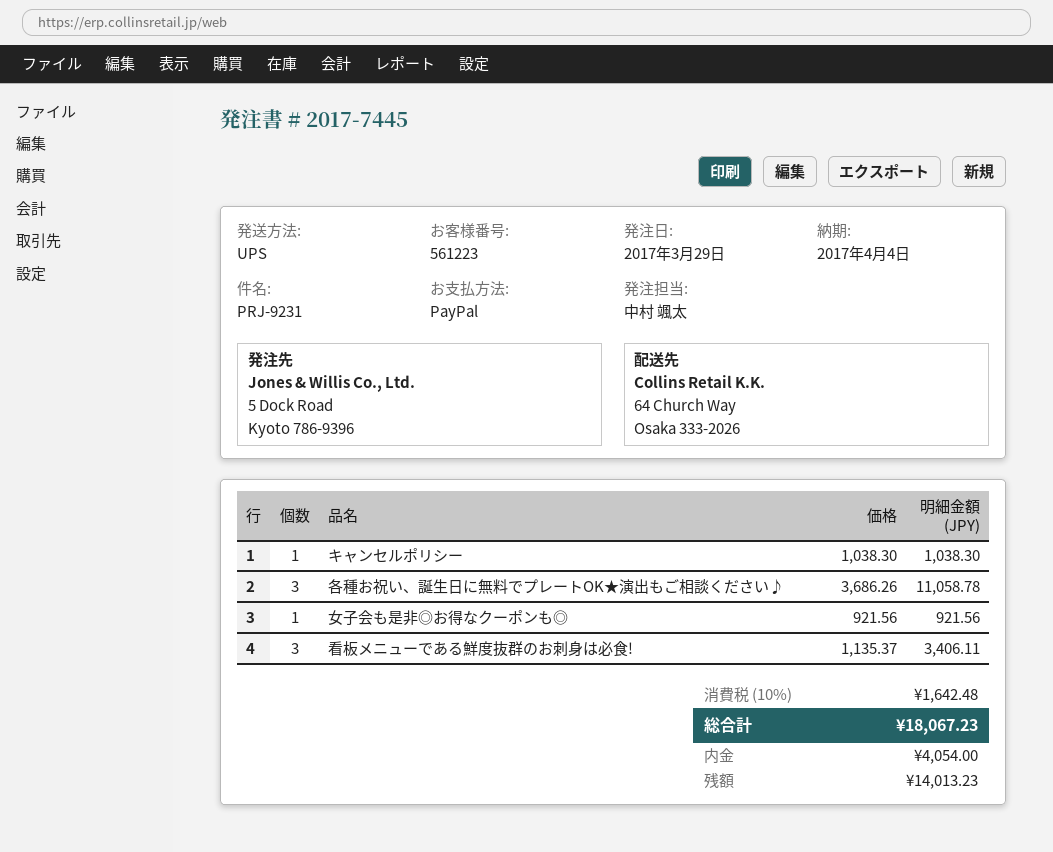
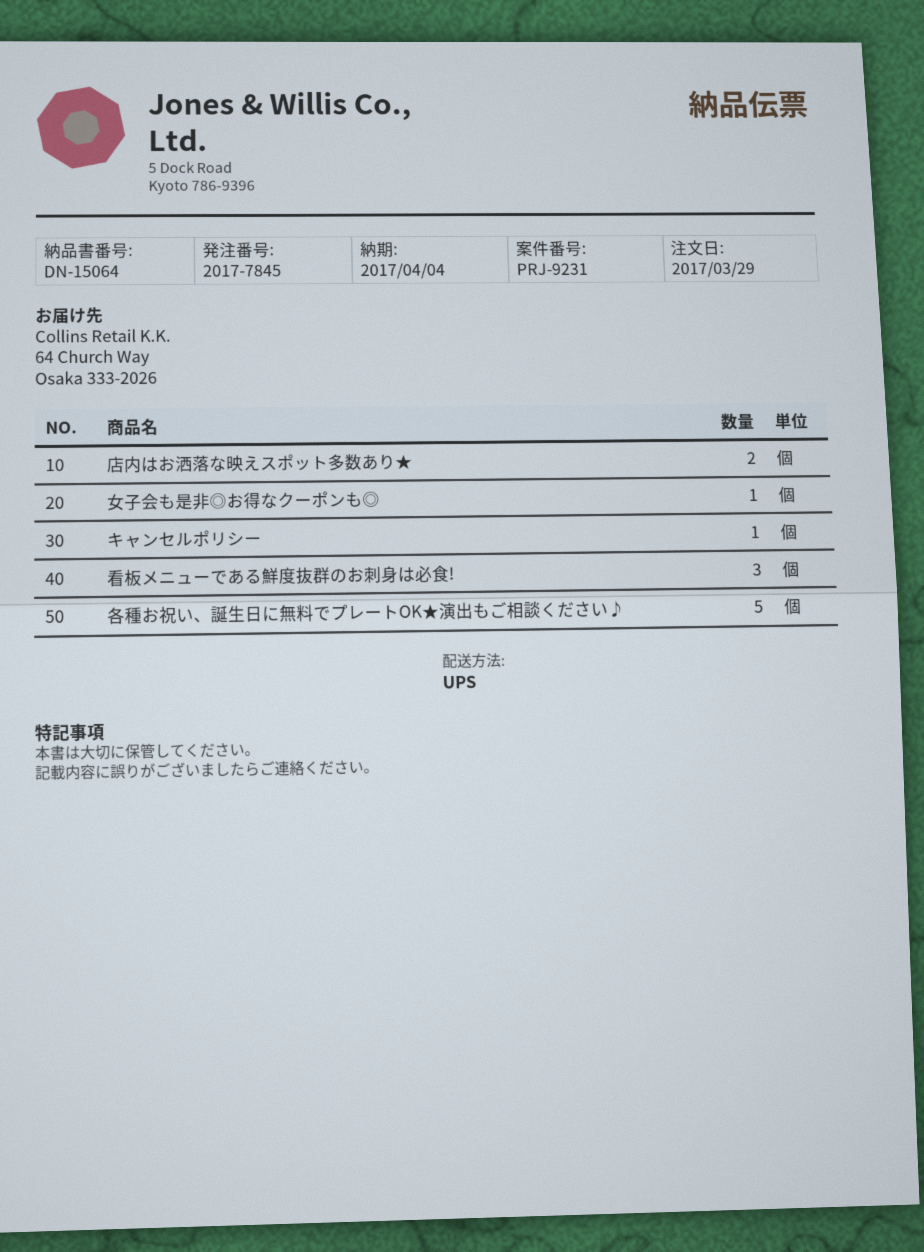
order number: 2017-7445 -> 2017-7845
各種お祝い、誕生日に無料でプレートOK★演出もご相談ください♪: 3 -> 5
店内はお洒落な映えスポット多数あり★: none -> 2

